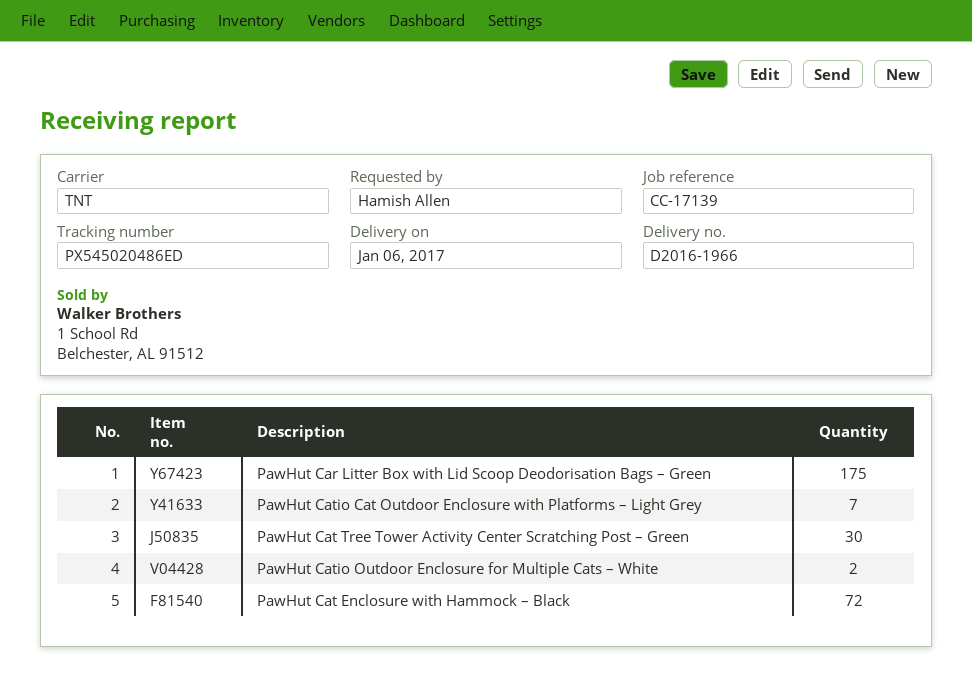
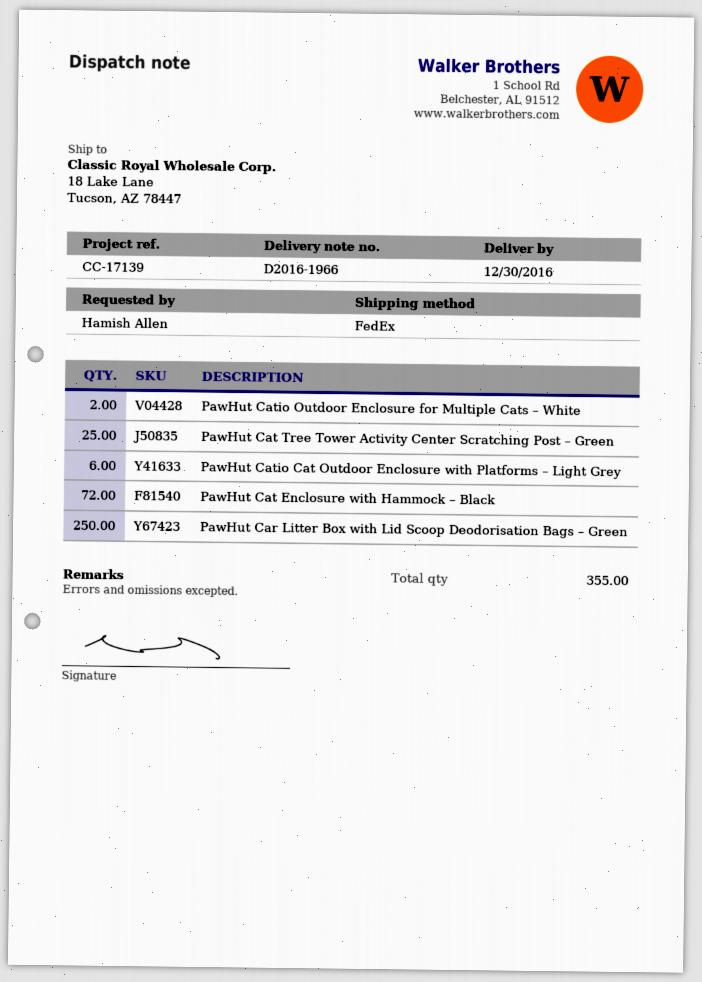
delivery date: 2017-01-06 -> 2016-12-30
shipping method: TNT -> FedEx
PawHut Car Litter Box with Lid Scoop Deodorisation Bags – Green: 175 -> 250
PawHut Catio Cat Outdoor Enclosure with Platforms – Light Grey: 7 -> 6
PawHut Cat Tree Tower Activity Center Scratching Post – Green: 30 -> 25

